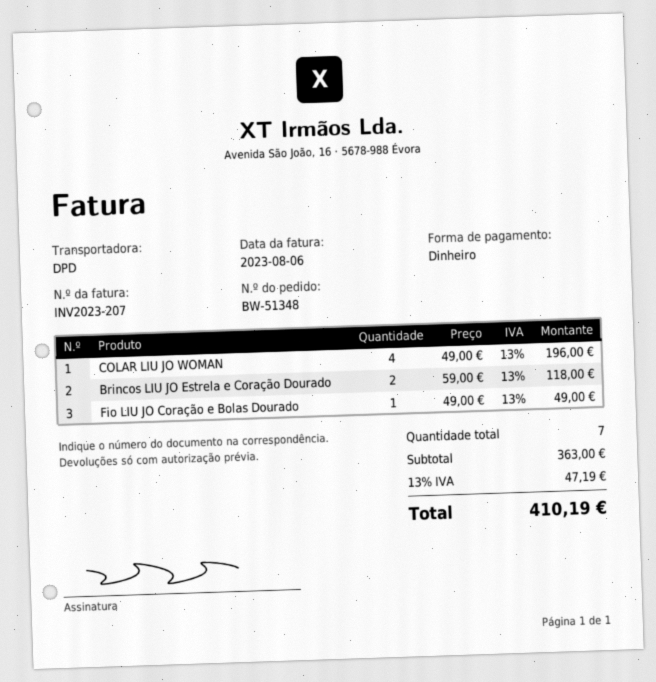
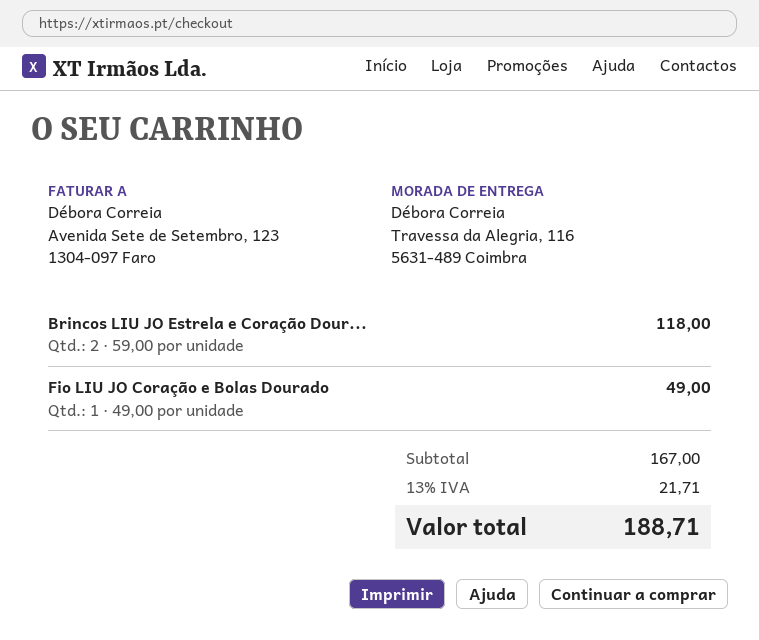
COLAR LIU JO WOMAN: 4 x 49.00 = 196.00 -> none
subtotal: 363.00 -> 167.00
tax: 13% = 47.19 -> 13% = 21.71
total: 410.19 -> 188.71

